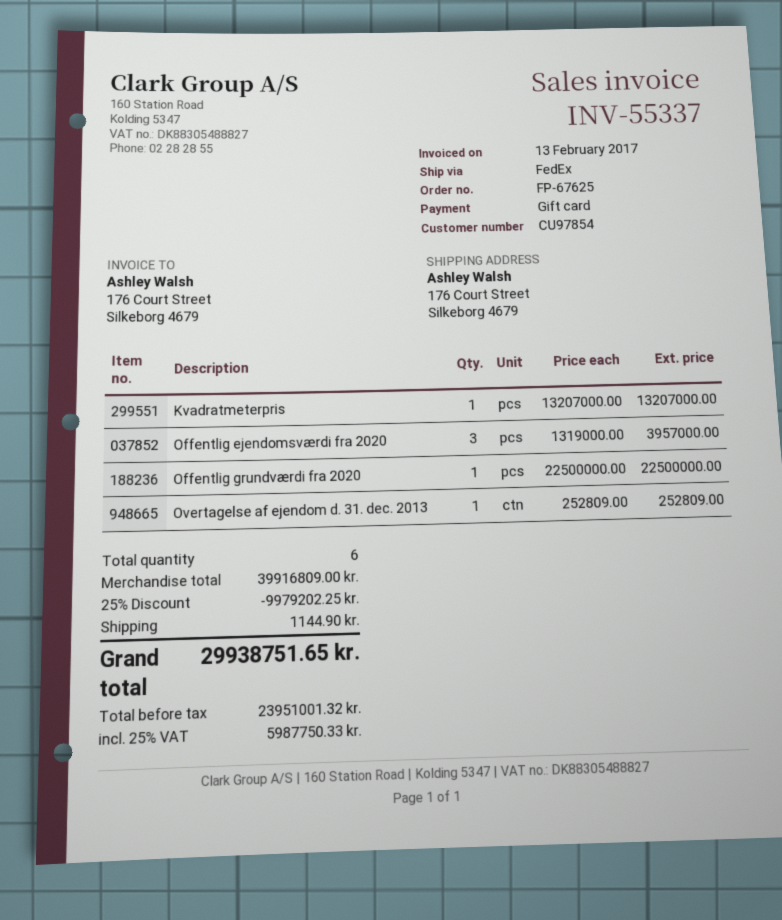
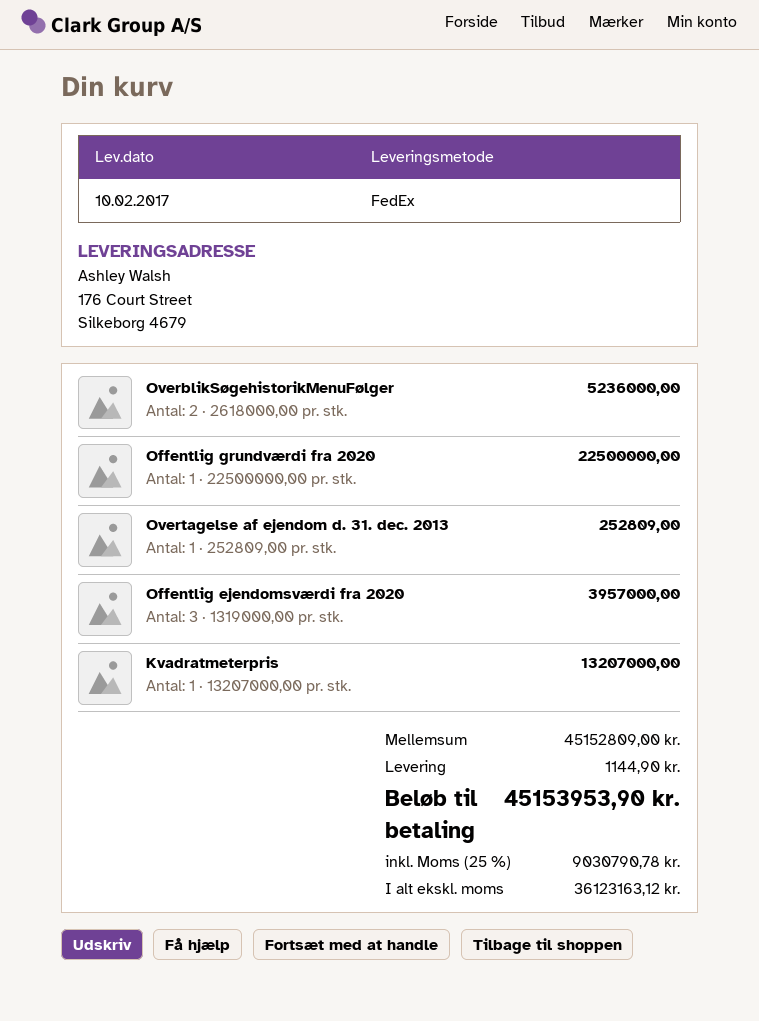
OverblikSøgehistorikMenuFølger: none -> 2 x 2618000.00 = 5236000.00
subtotal: 39916809.00 -> 45152809.00
discount: 25% = 9979202.25 -> none
net: 23951001.32 -> 36123163.12
tax: 25% = 5987750.33 -> 25% = 9030790.78
total: 29938751.65 -> 45153953.90

